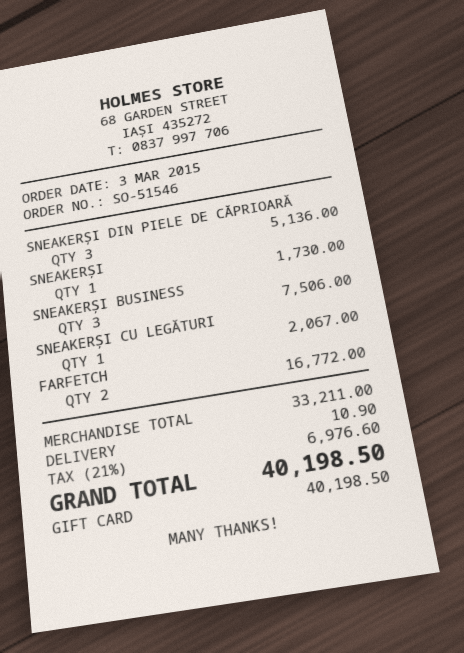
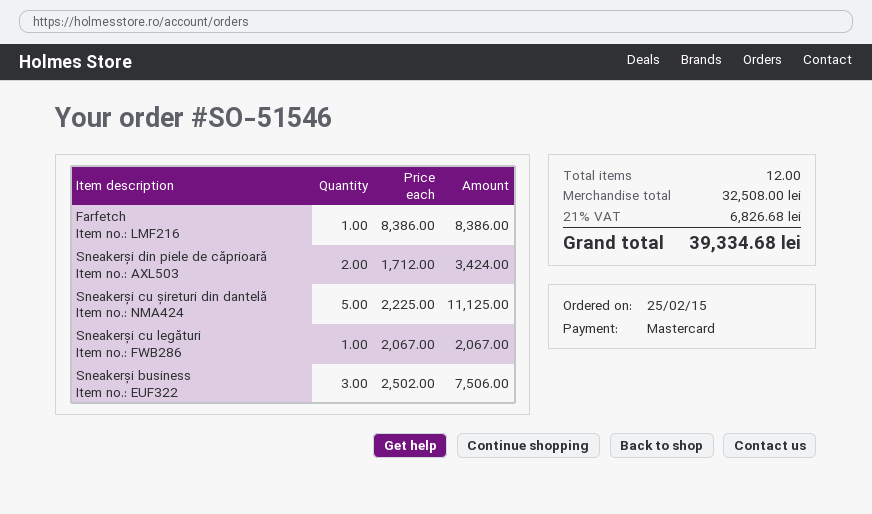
order date: 2015-03-03 -> 2015-02-25
payment method: gift card -> Mastercard
SNEAKERȘI DIN PIELE DE CĂPRIOARĂ: 3 for 5136.00 -> 2 for 3424.00
SNEAKERȘI: 1 for 1730.00 -> none
FARFETCH: 2 for 16772.00 -> 1 for 8386.00
Sneakerși cu șireturi din dantelă: none -> 5 for 11125.00
subtotal: 33211.00 -> 32508.00
shipping: 10.90 -> none
tax: 21% = 6976.60 -> 21% = 6826.68
total: 40198.50 -> 39334.68

